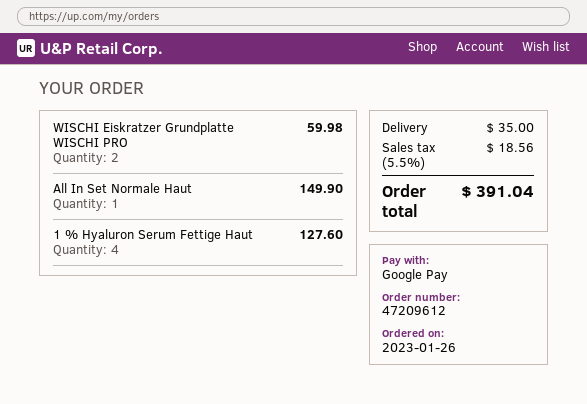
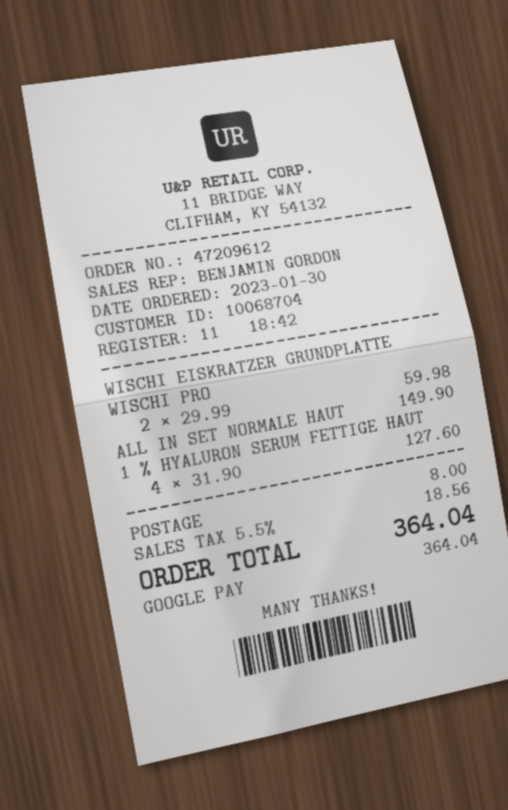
order date: 2023-01-26 -> 2023-01-30
shipping: 35.00 -> 8.00
total: 391.04 -> 364.04

